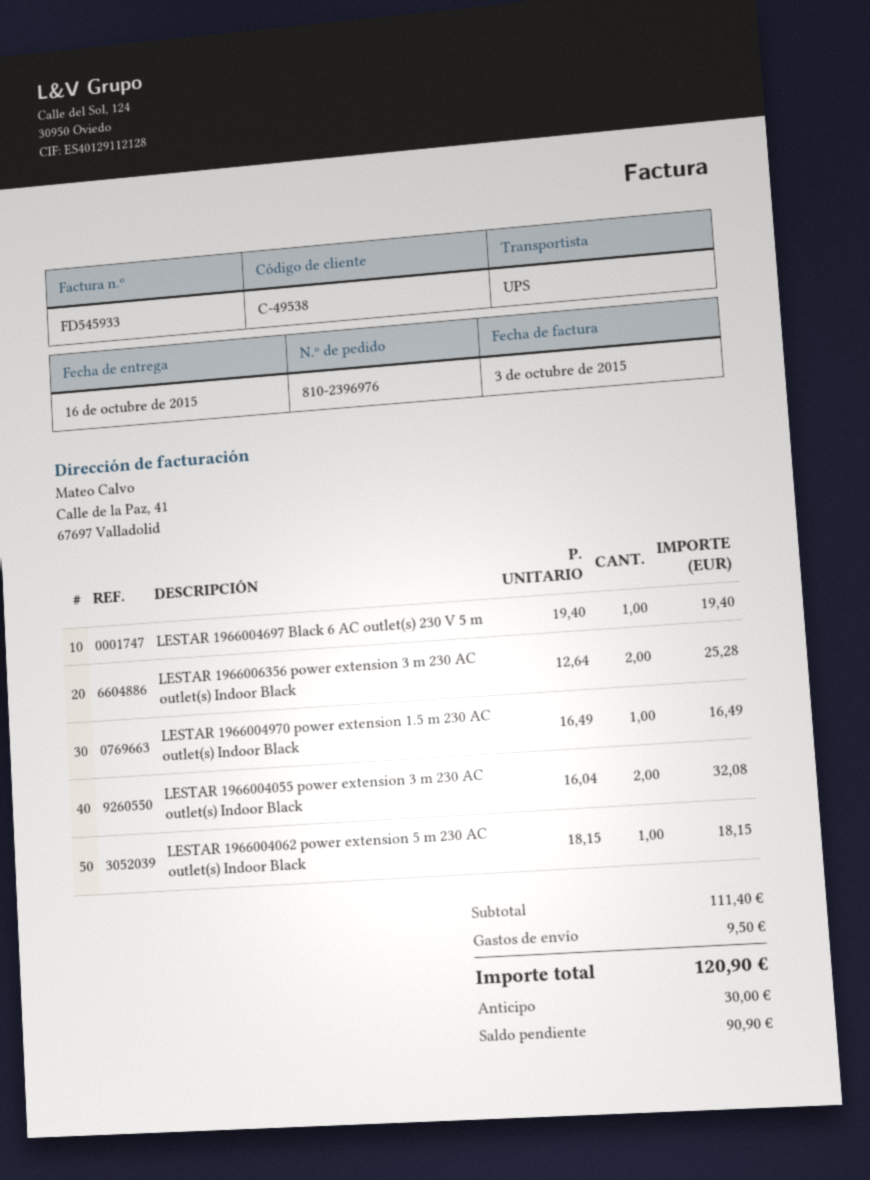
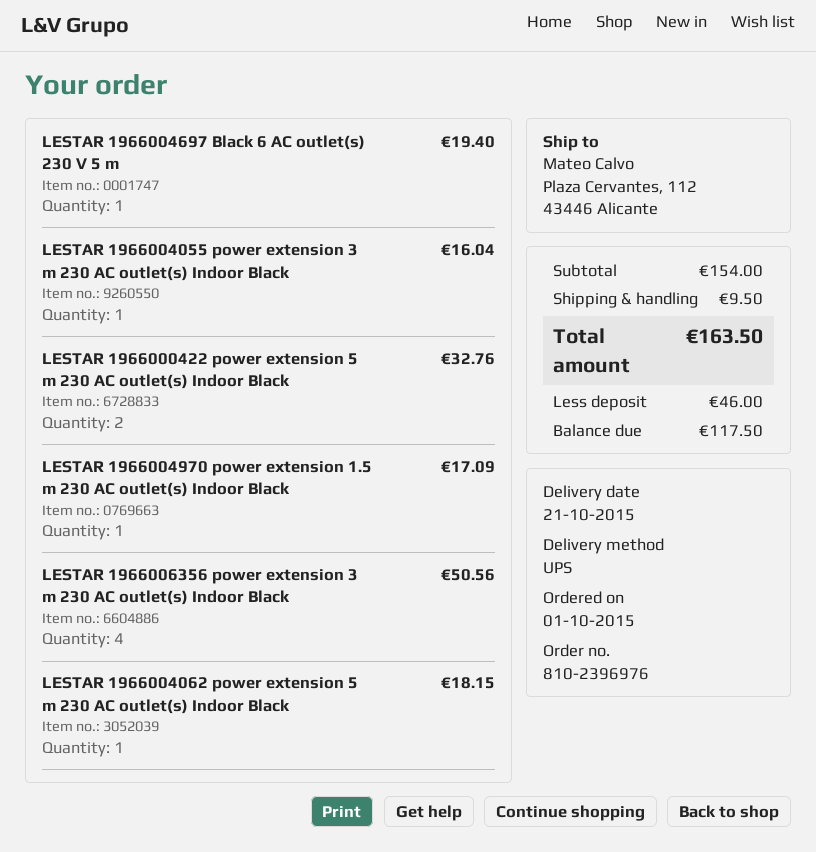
delivery date: 2015-10-16 -> 2015-10-21
LESTAR 1966006356 power extension 3 m 230 AC outlet(s) Indoor Black: 2 for 25.28 -> 4 for 50.56
LESTAR 1966004970 power extension 1.5 m 230 AC outlet(s) Indoor Black: 1 for 16.49 -> 1 for 17.09
LESTAR 1966004055 power extension 3 m 230 AC outlet(s) Indoor Black: 2 for 32.08 -> 1 for 16.04
LESTAR 1966000422 power extension 5 m 230 AC outlet(s) Indoor Black: none -> 2 for 32.76
subtotal: 111.40 -> 154.00
total: 120.90 -> 163.50
deposit: 30.00 -> 46.00
balance: 90.90 -> 117.50

